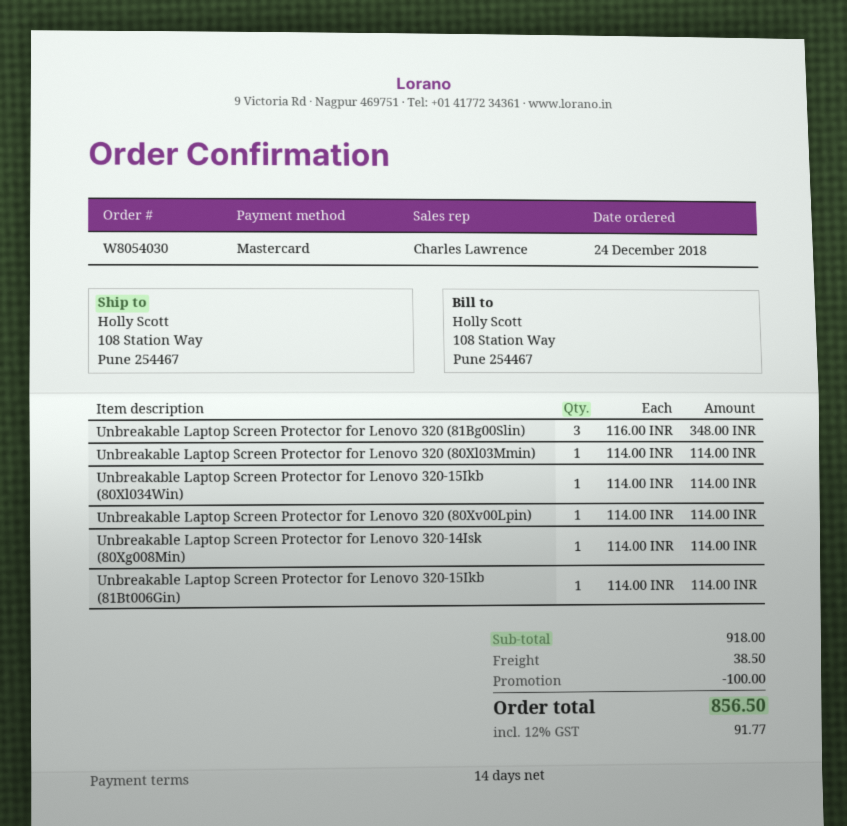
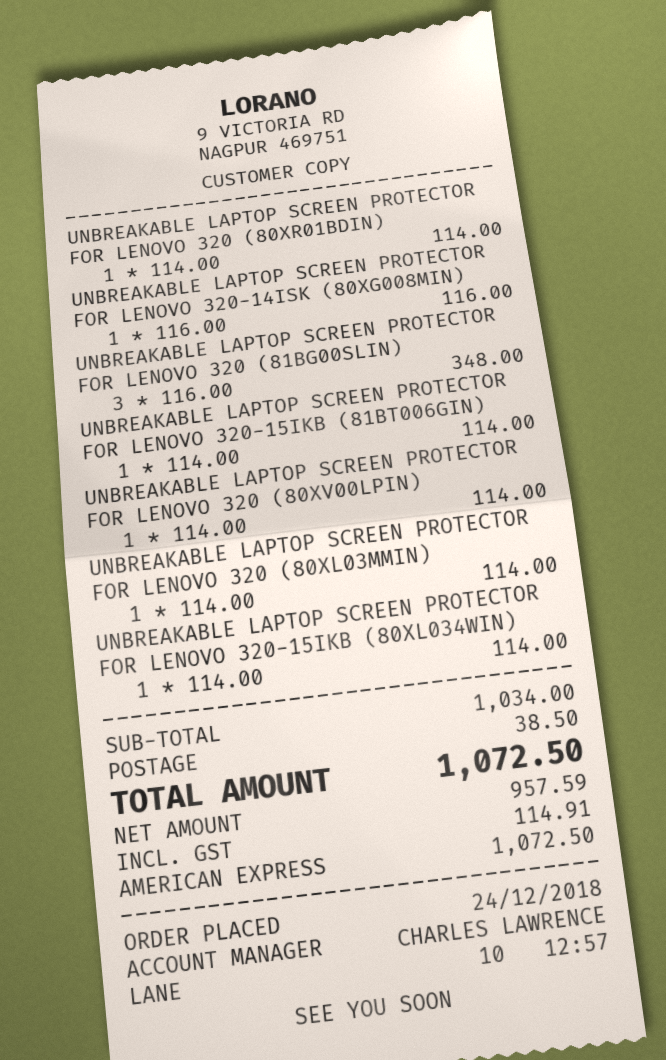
payment method: Mastercard -> American Express
Unbreakable Laptop Screen Protector for Lenovo 320-14Isk (80Xg008Min): 1 x 114.00 = 114.00 -> 1 x 116.00 = 116.00
UNBREAKABLE LAPTOP SCREEN PROTECTOR FOR LENOVO 320 (80XR01BDIN): none -> 1 x 114.00 = 114.00
subtotal: 918.00 -> 1034.00
discount: 100.00 -> none
tax: 91.77 -> 114.91
total: 856.50 -> 1072.50

